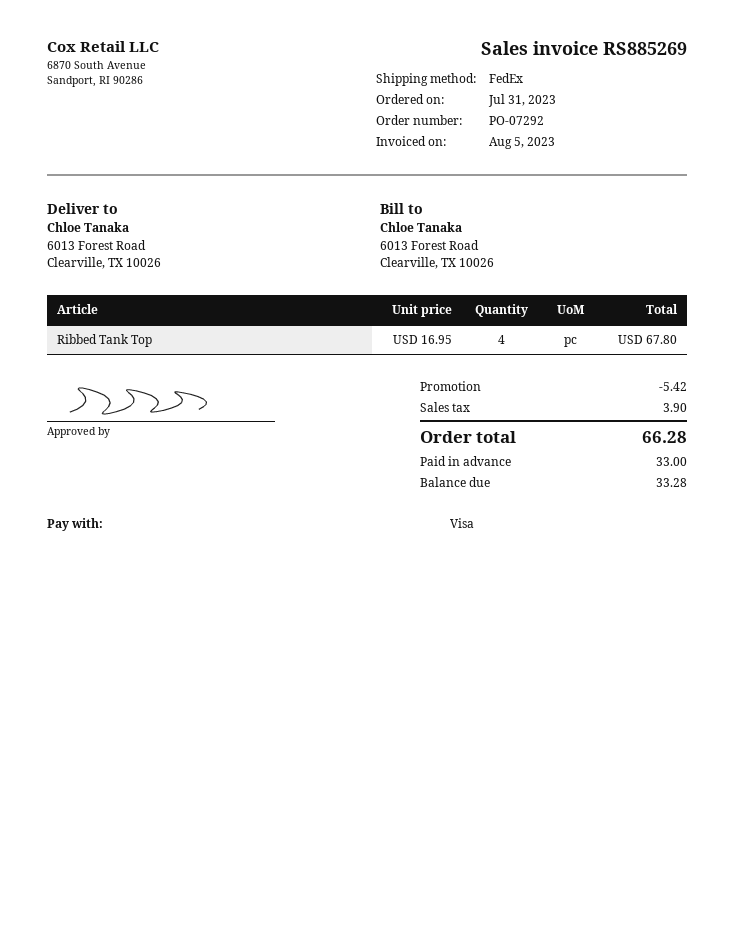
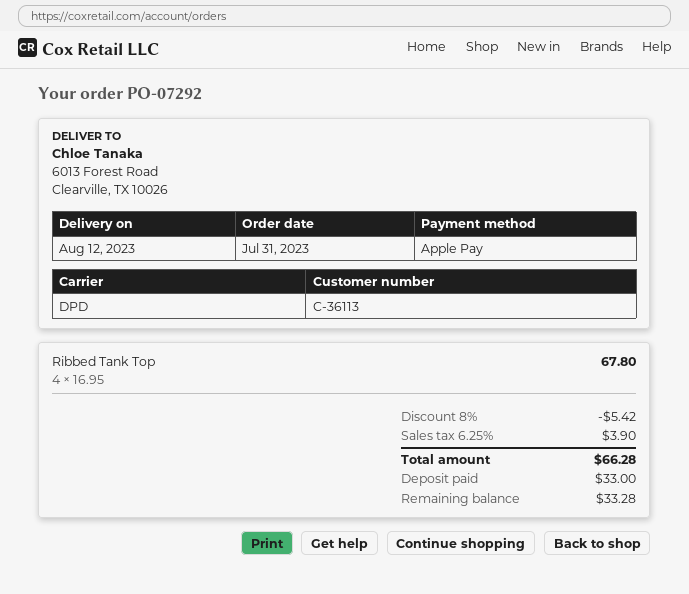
payment method: Visa -> Apple Pay
shipping method: FedEx -> DPD

